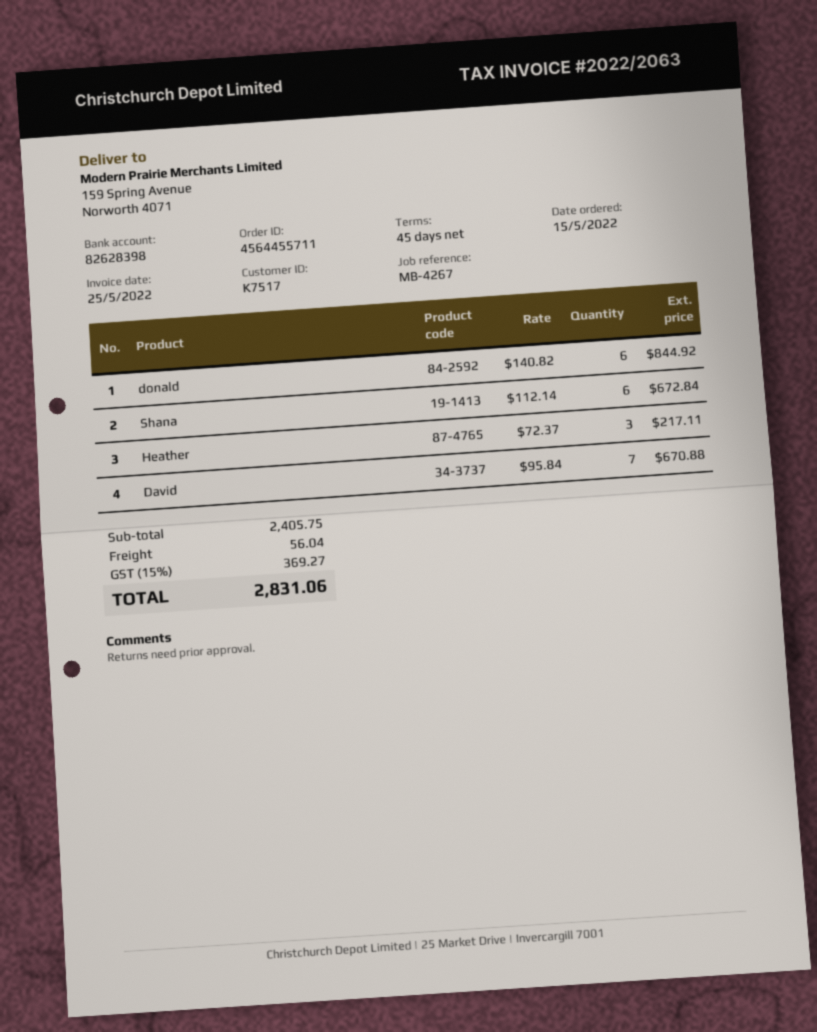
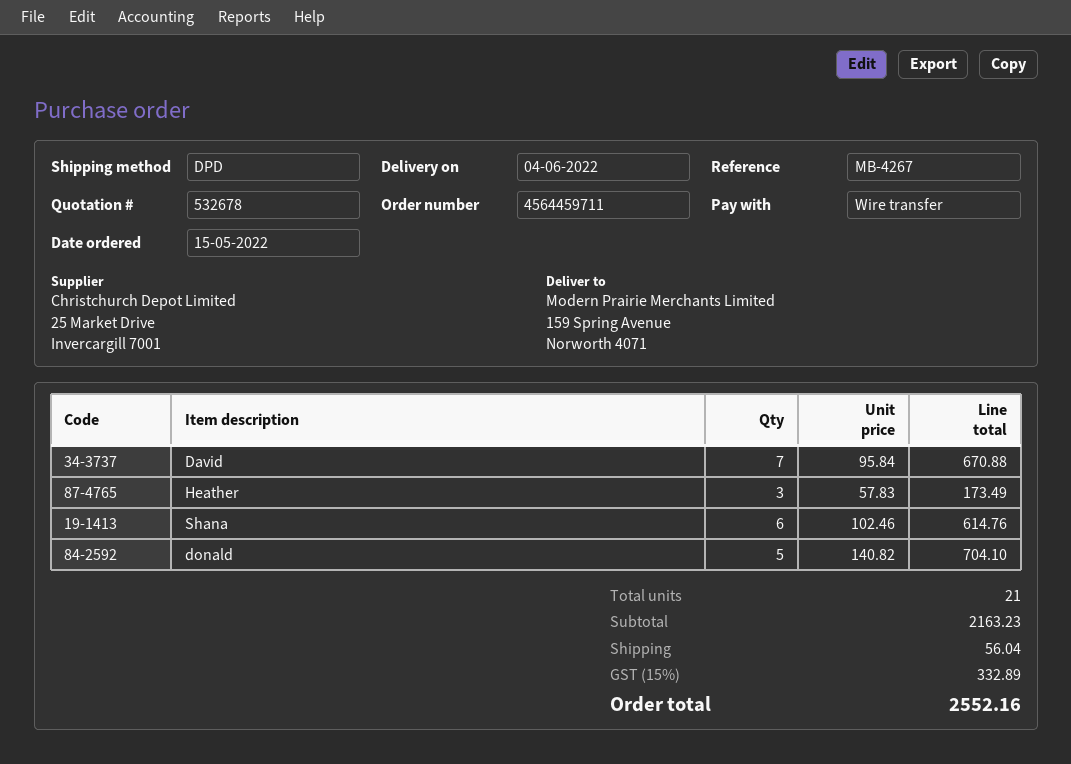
order number: 4564455711 -> 4564459711
donald: 6 x 140.82 = 844.92 -> 5 x 140.82 = 704.10
Shana: 6 x 112.14 = 672.84 -> 6 x 102.46 = 614.76
Heather: 3 x 72.37 = 217.11 -> 3 x 57.83 = 173.49
subtotal: 2405.75 -> 2163.23
tax: 15% = 369.27 -> 15% = 332.89
total: 2831.06 -> 2552.16

